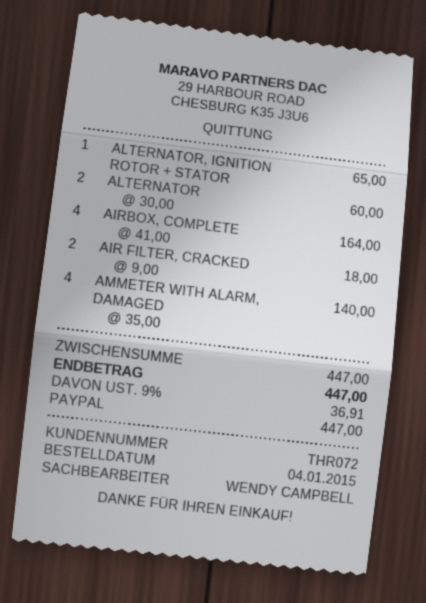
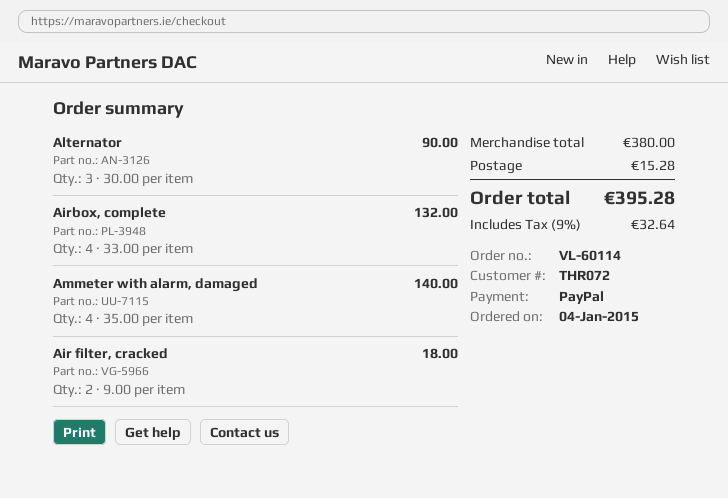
ALTERNATOR, IGNITION ROTOR + STATOR: 1 x 65.00 = 65.00 -> none
ALTERNATOR: 2 x 30.00 = 60.00 -> 3 x 30.00 = 90.00
AIRBOX, COMPLETE: 4 x 41.00 = 164.00 -> 4 x 33.00 = 132.00
subtotal: 447.00 -> 380.00
shipping: none -> 15.28
tax: 9% = 36.91 -> 9% = 32.64
total: 447.00 -> 395.28

